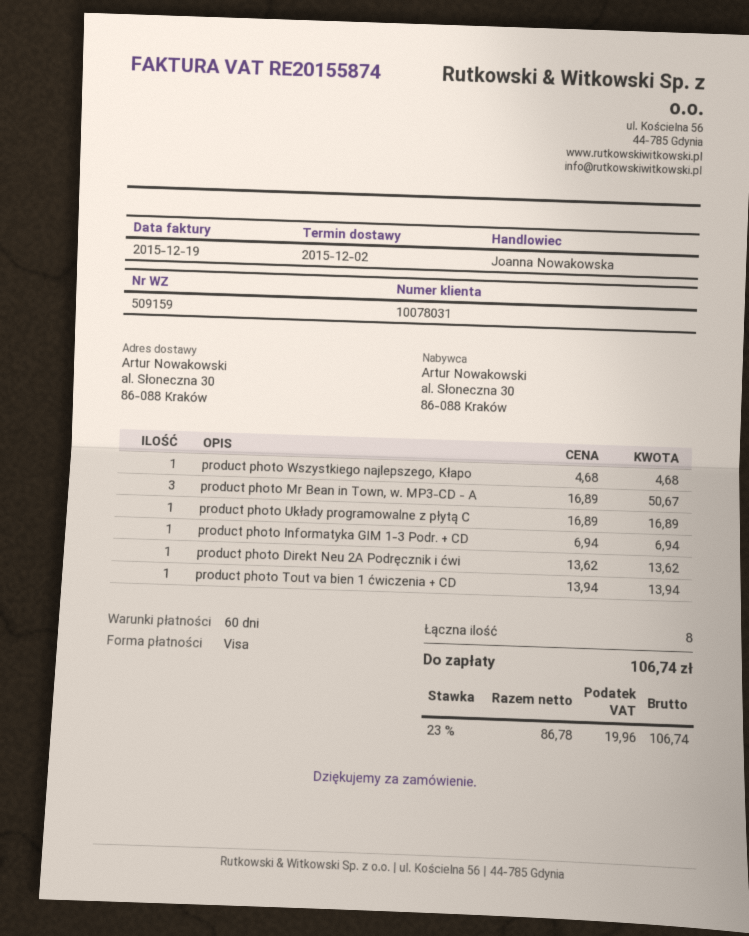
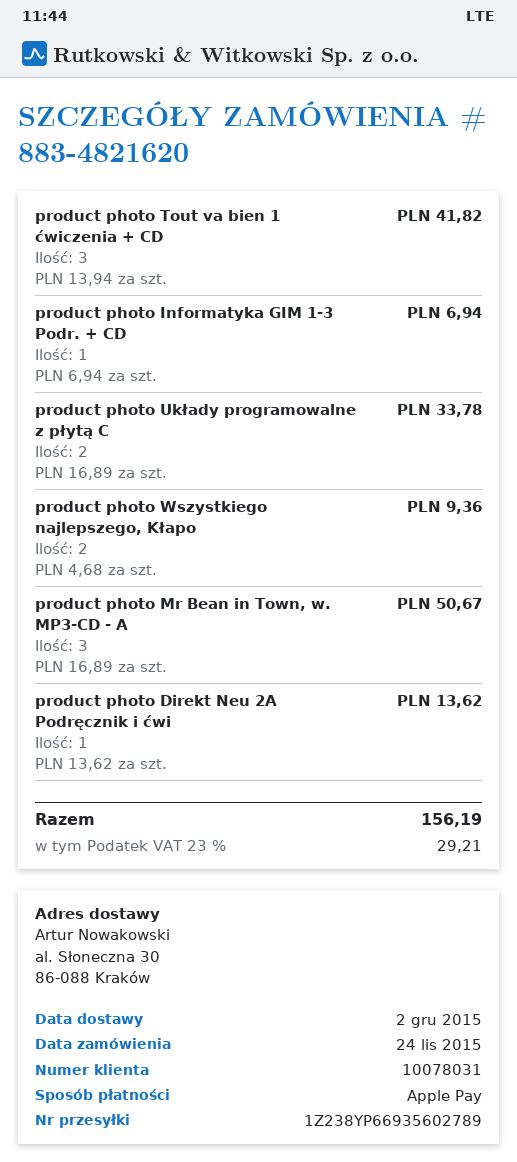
payment method: Visa -> Apple Pay
product photo Wszystkiego najlepszego, Kłapo: 1 x 4.68 = 4.68 -> 2 x 4.68 = 9.36
product photo Układy programowalne z płytą C: 1 x 16.89 = 16.89 -> 2 x 16.89 = 33.78
product photo Tout va bien 1 ćwiczenia + CD: 1 x 13.94 = 13.94 -> 3 x 13.94 = 41.82
tax: 23% = 19.96 -> 23% = 29.21
total: 106.74 -> 156.19

